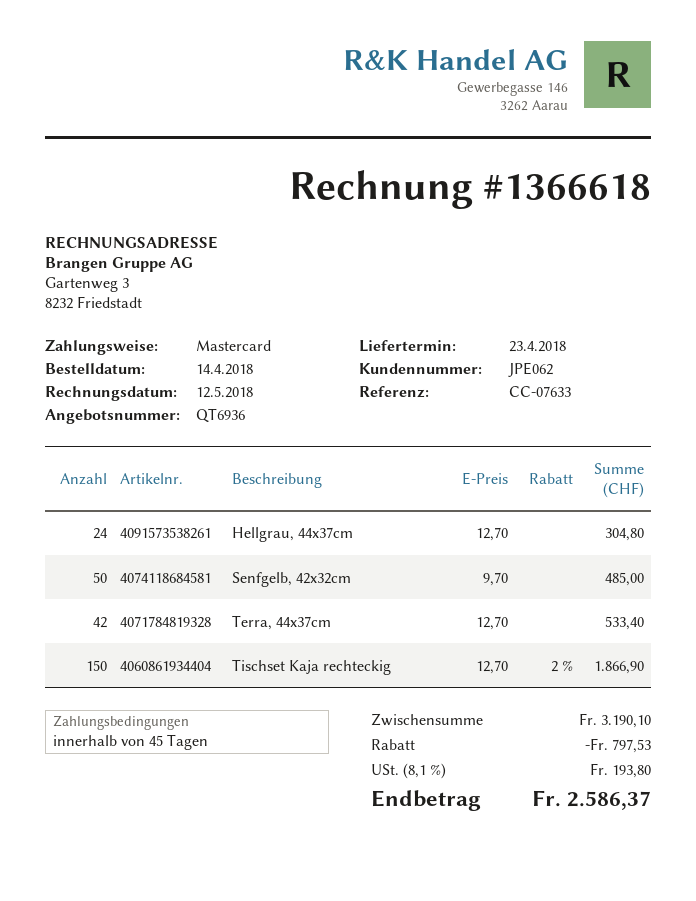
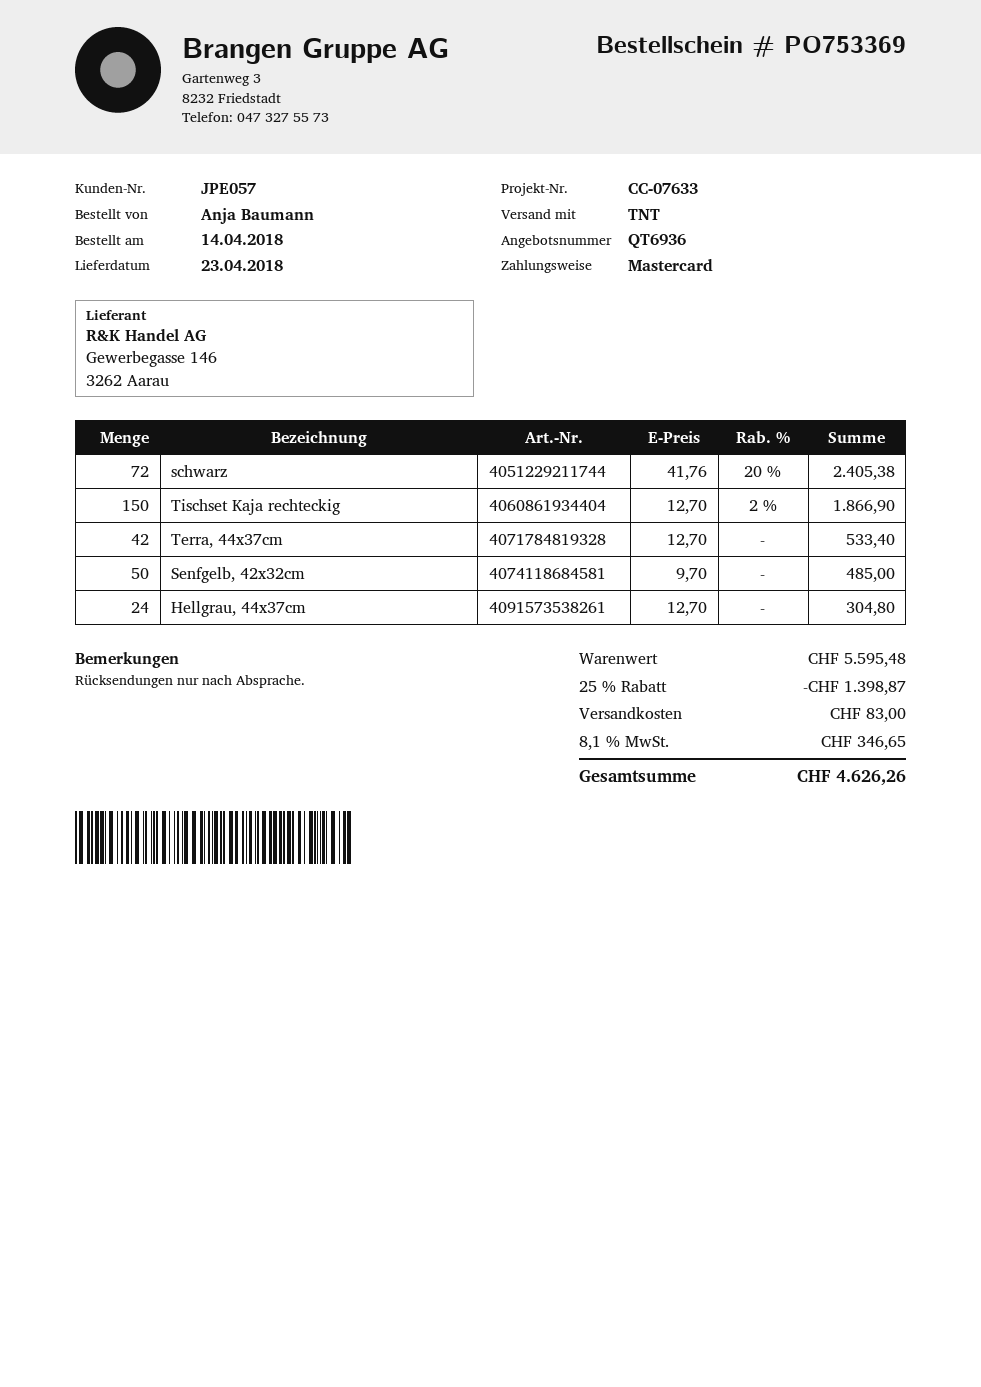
customer number: JPE062 -> JPE057
schwarz: none -> 72 x 41.76 - 20% = 2405.38
subtotal: 3190.10 -> 5595.48
discount: 797.53 -> 1398.87
shipping: none -> 83.00
tax: 8.1% = 193.80 -> 8.1% = 346.65
total: 2586.37 -> 4626.26

